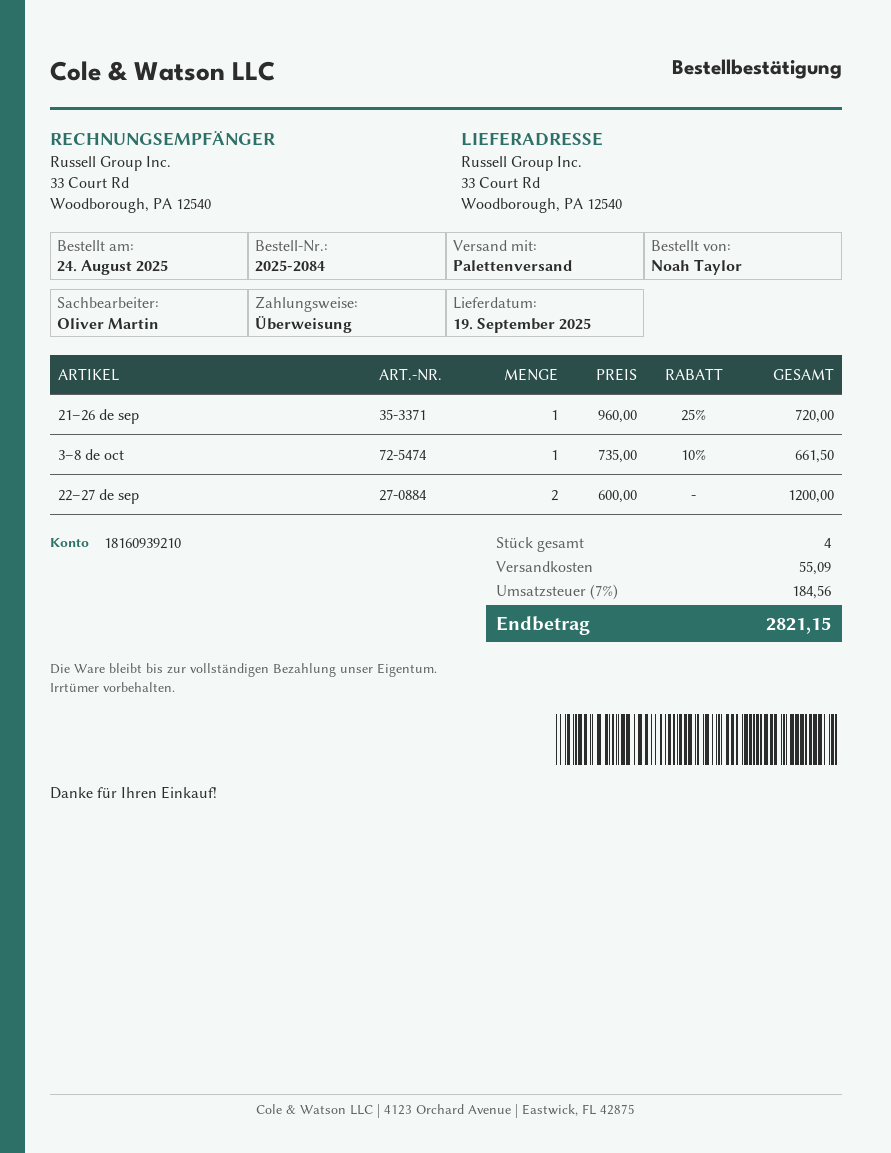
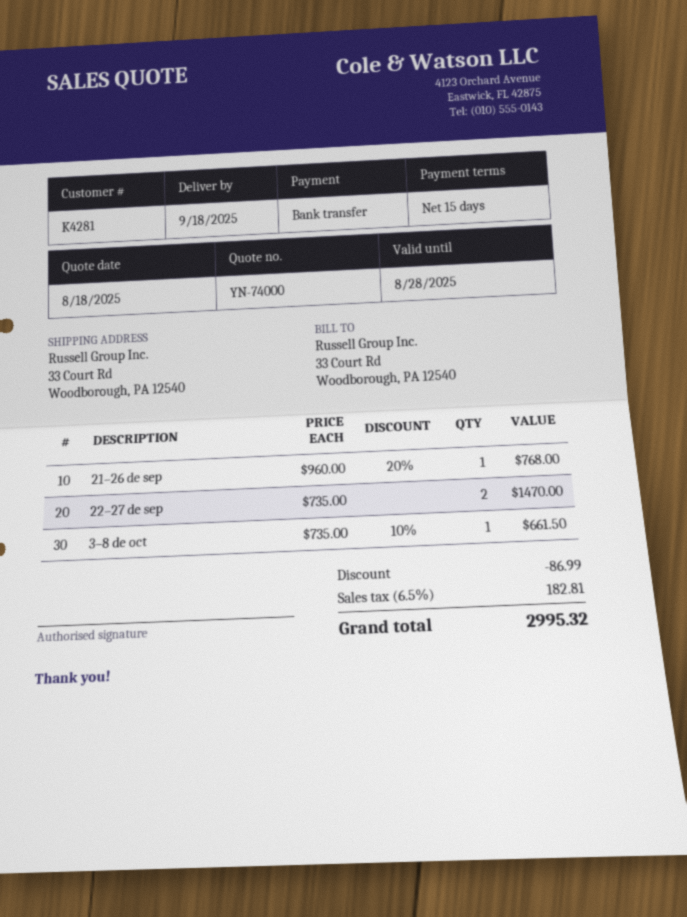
delivery date: 2025-09-19 -> 2025-09-18
21–26 de sep: 1 x 960.00 - 25% = 720.00 -> 1 x 960.00 - 20% = 768.00
22–27 de sep: 2 x 600.00 = 1200.00 -> 2 x 735.00 = 1470.00
discount: none -> 86.99
shipping: 55.09 -> none
tax: 7% = 184.56 -> 6.5% = 182.81
total: 2821.15 -> 2995.32

